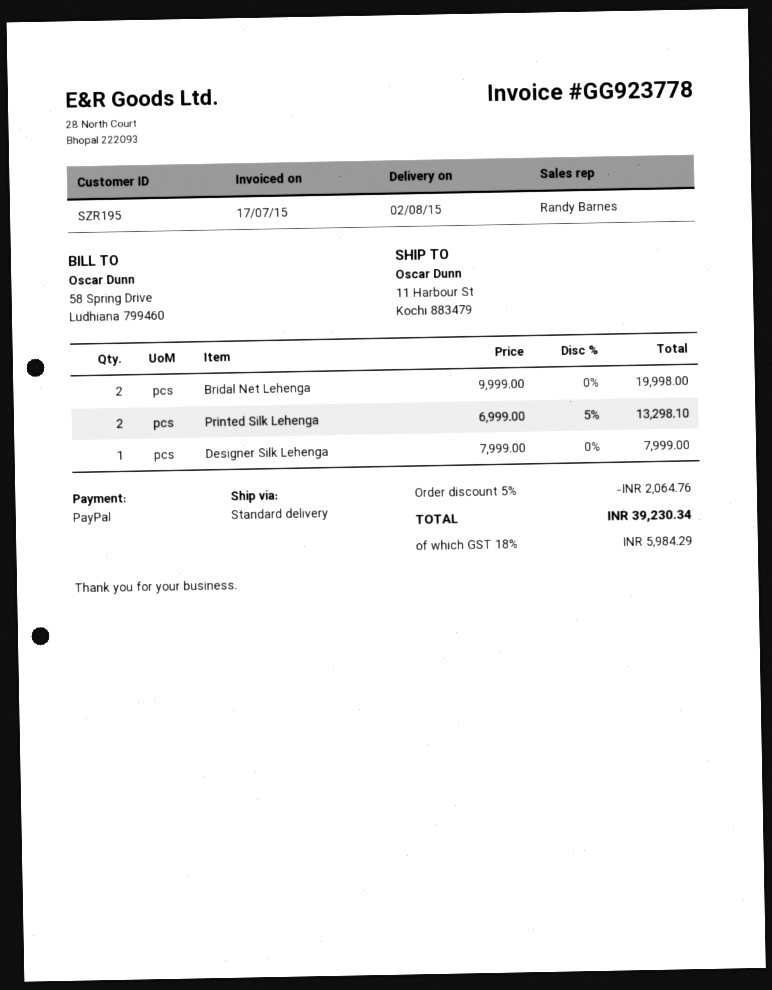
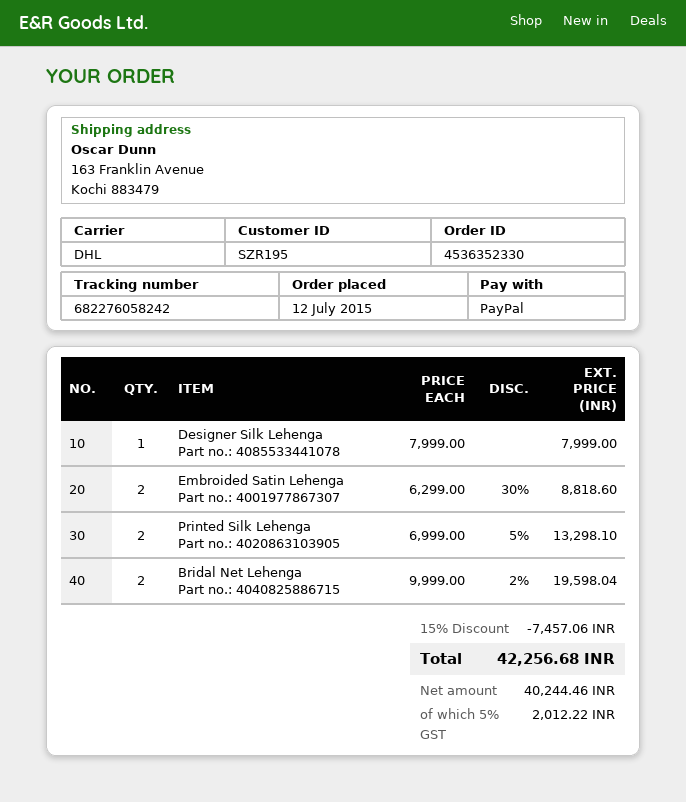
shipping method: standard -> DHL
ship to: 11 Harbour St, Kochi 883479 -> 163 Franklin Avenue, Kochi 883479
Bridal Net Lehenga: 2 x 9999.00 = 19998.00 -> 2 x 9999.00 - 2% = 19598.04
Embroided Satin Lehenga: none -> 2 x 6299.00 - 30% = 8818.60
discount: 5% = 2064.76 -> 15% = 7457.06
tax: 18% = 5984.29 -> 5% = 2012.22
total: 39230.34 -> 42256.68

